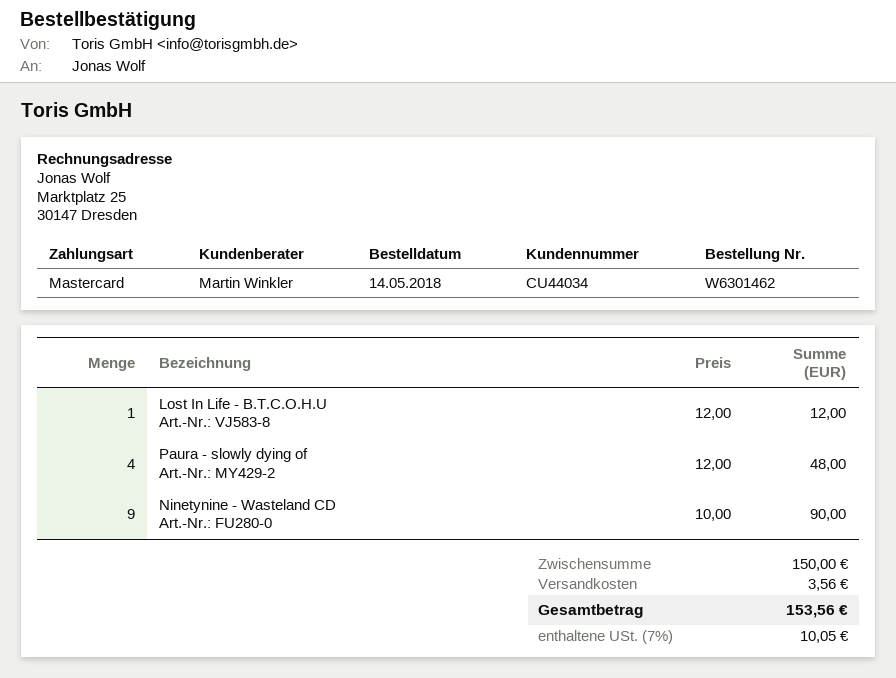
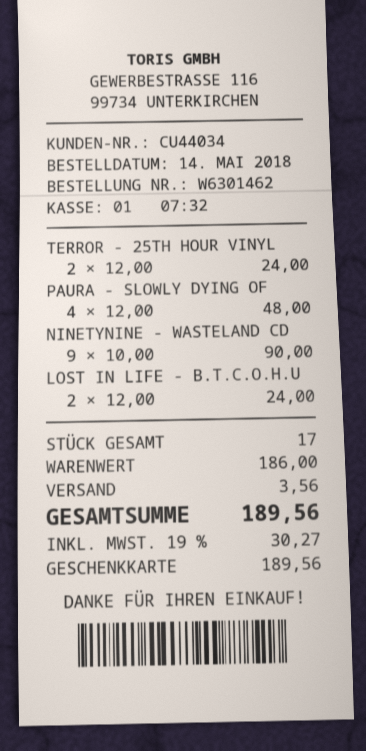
payment method: Mastercard -> gift card
Lost In Life - B.T.C.O.H.U: 1 x 12.00 = 12.00 -> 2 x 12.00 = 24.00
TERROR - 25TH HOUR VINYL: none -> 2 x 12.00 = 24.00
subtotal: 150.00 -> 186.00
tax: 7% = 10.05 -> 19% = 30.27
total: 153.56 -> 189.56

